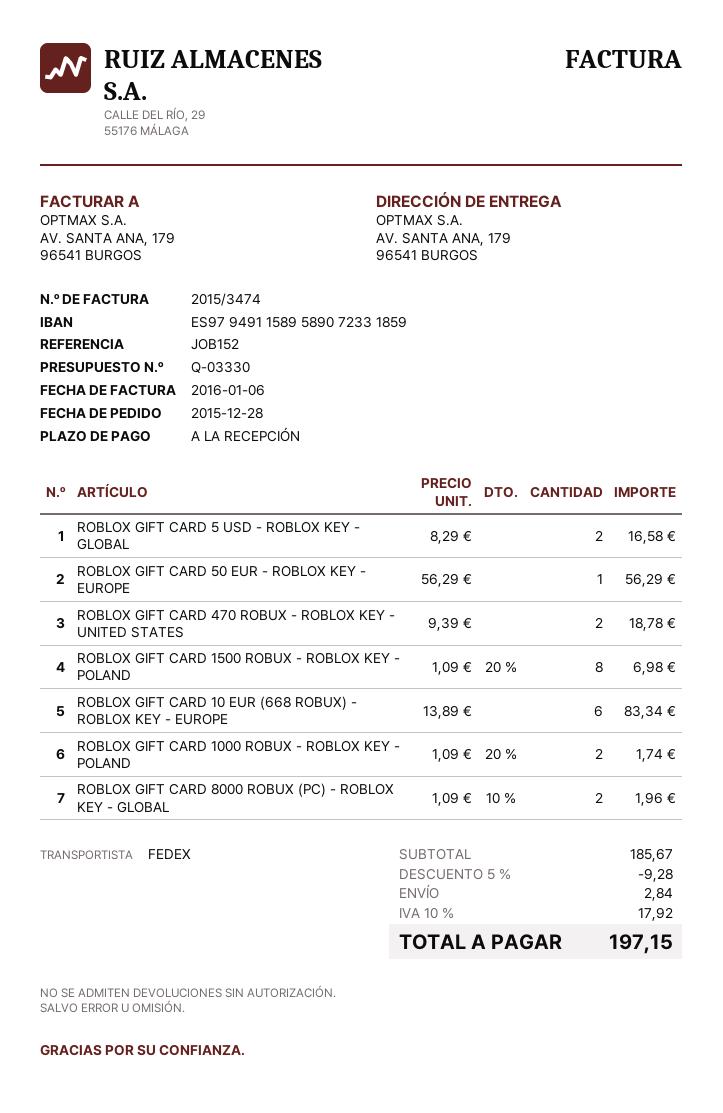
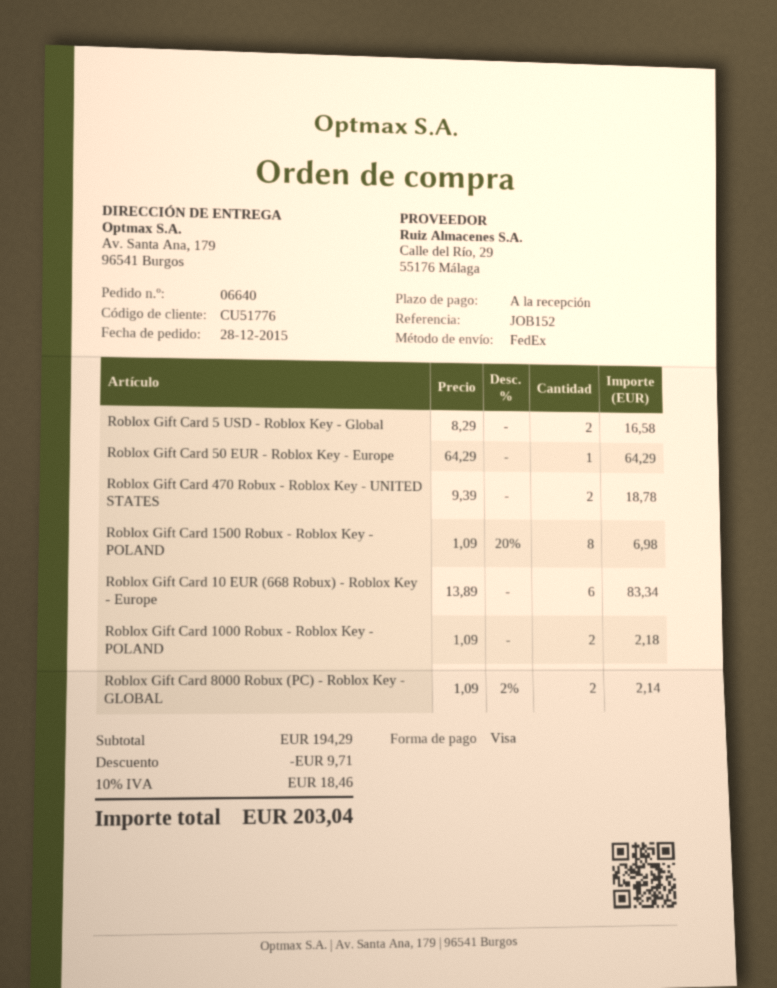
ROBLOX GIFT CARD 50 EUR - ROBLOX KEY - EUROPE: 1 x 56.29 = 56.29 -> 1 x 64.29 = 64.29
ROBLOX GIFT CARD 1000 ROBUX - ROBLOX KEY - POLAND: 2 x 1.09 - 20% = 1.74 -> 2 x 1.09 = 2.18
ROBLOX GIFT CARD 8000 ROBUX (PC) - ROBLOX KEY - GLOBAL: 2 x 1.09 - 10% = 1.96 -> 2 x 1.09 - 2% = 2.14
subtotal: 185.67 -> 194.29
discount: 9.28 -> 9.71
shipping: 2.84 -> none
tax: 10% = 17.92 -> 10% = 18.46
total: 197.15 -> 203.04

